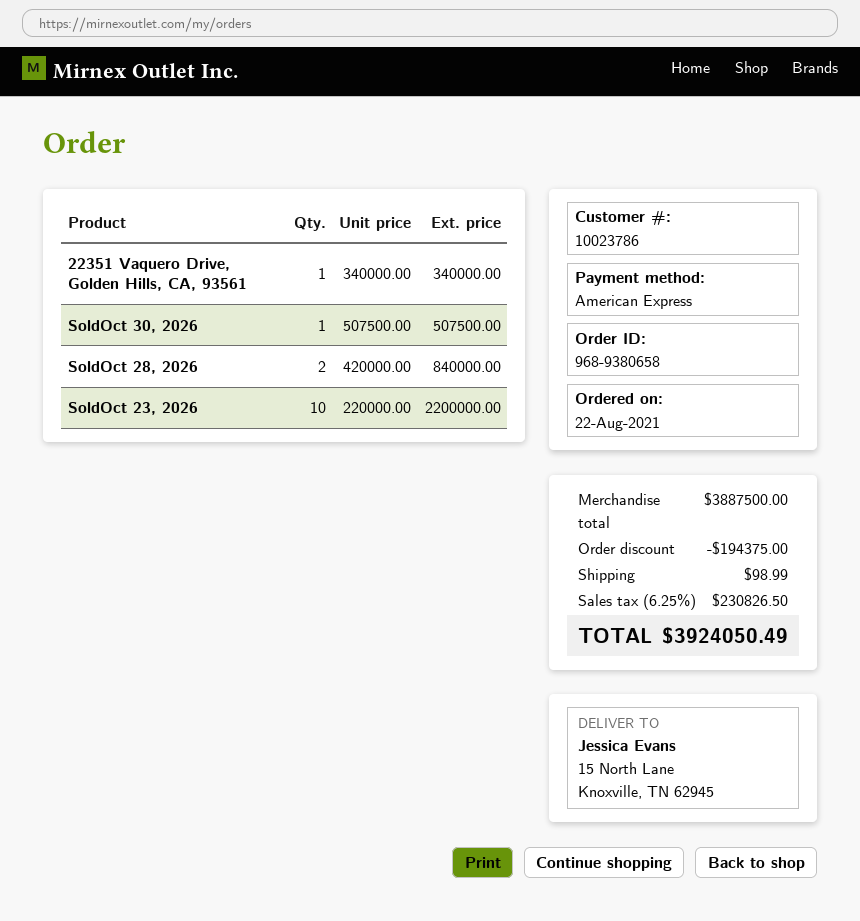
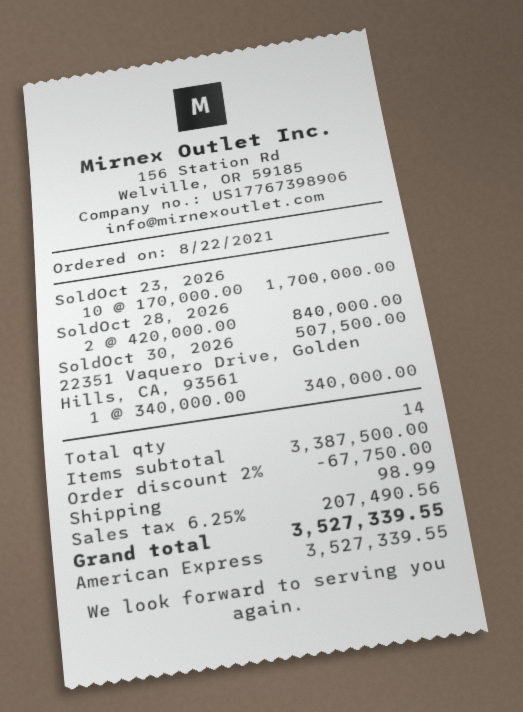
SoldOct 23, 2026: 10 x 220000.00 = 2200000.00 -> 10 x 170000.00 = 1700000.00
subtotal: 3887500.00 -> 3387500.00
discount: 194375.00 -> 67750.00
tax: 6.25% = 230826.50 -> 6.25% = 207490.56
total: 3924050.49 -> 3527339.55

